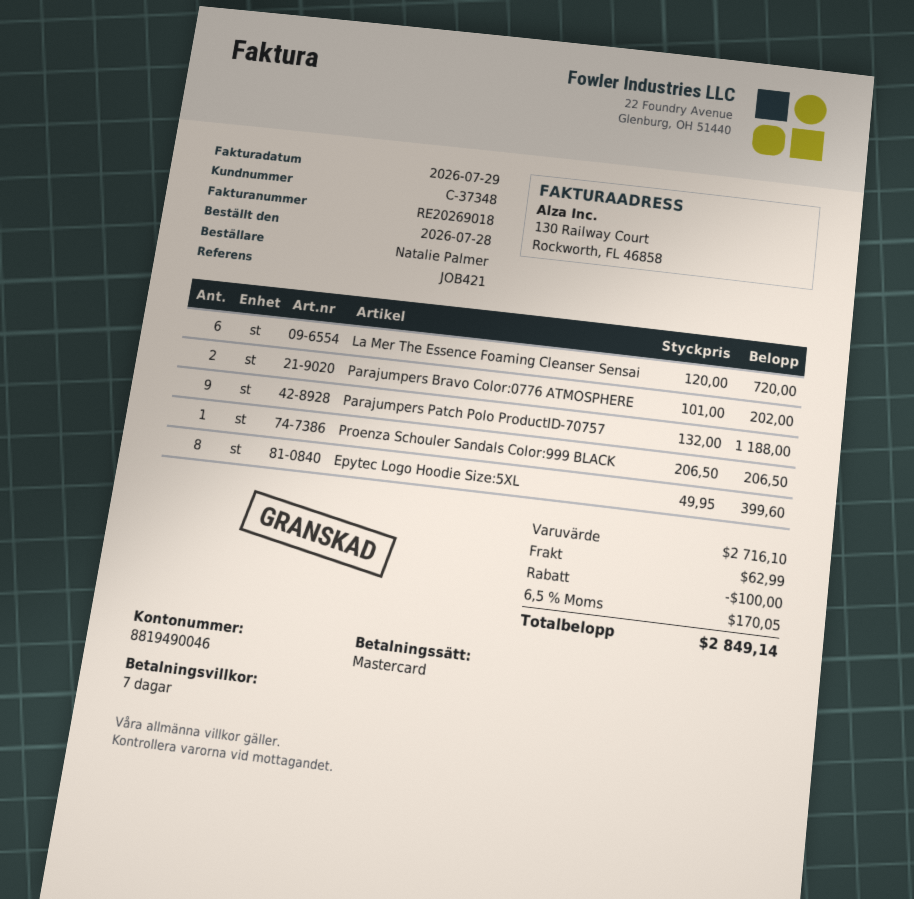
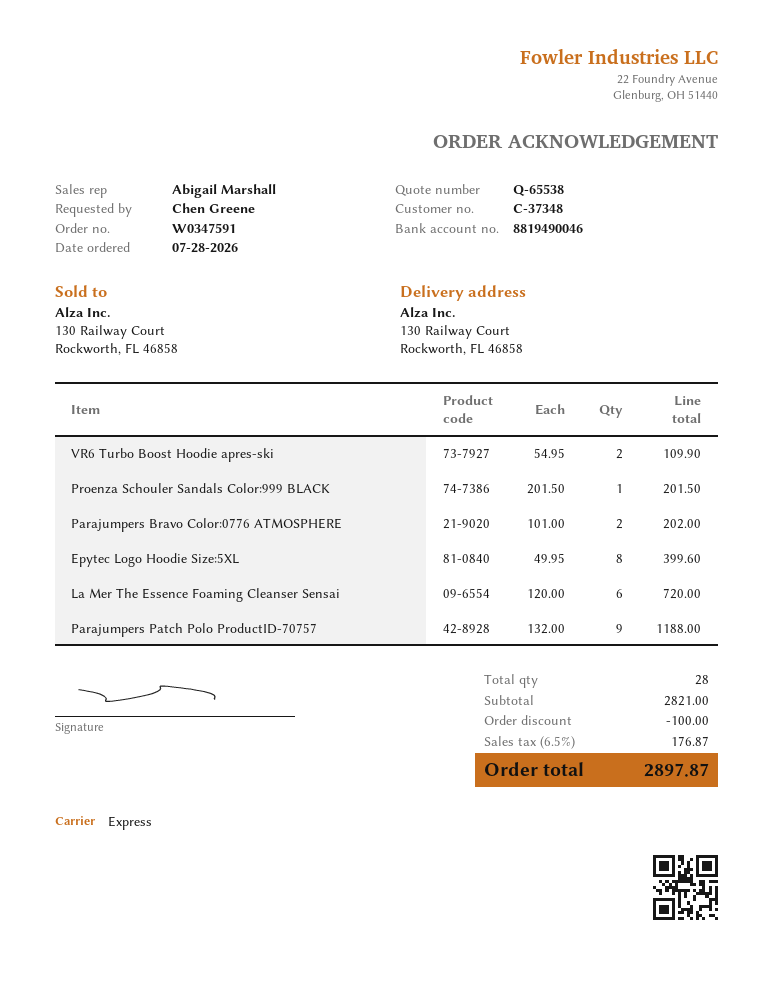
ordered by: Natalie Palmer -> Chen Greene
Proenza Schouler Sandals Color:999 BLACK: 1 x 206.50 = 206.50 -> 1 x 201.50 = 201.50
VR6 Turbo Boost Hoodie apres-ski: none -> 2 x 54.95 = 109.90
subtotal: 2716.10 -> 2821.00
shipping: 62.99 -> none
tax: 6.5% = 170.05 -> 6.5% = 176.87
total: 2849.14 -> 2897.87

